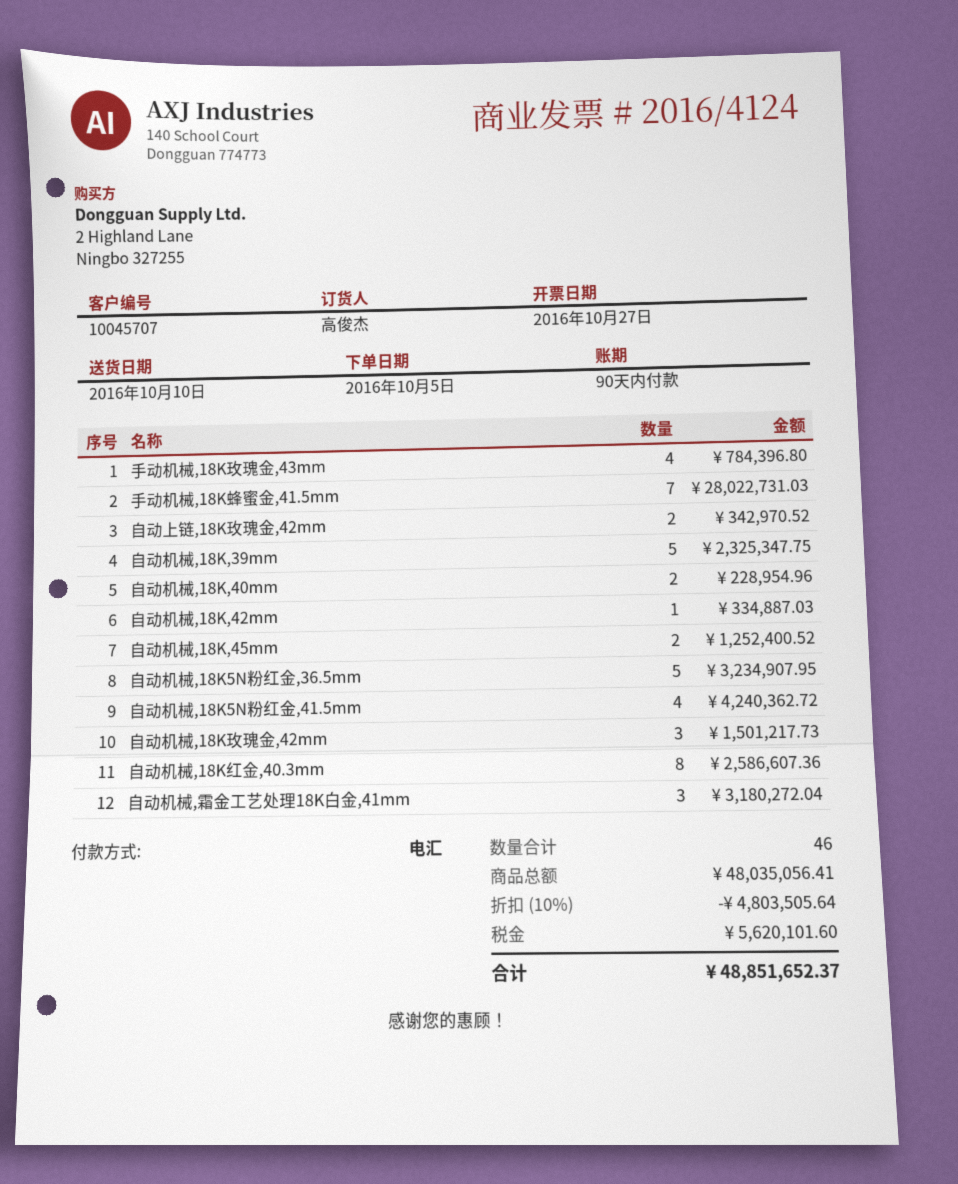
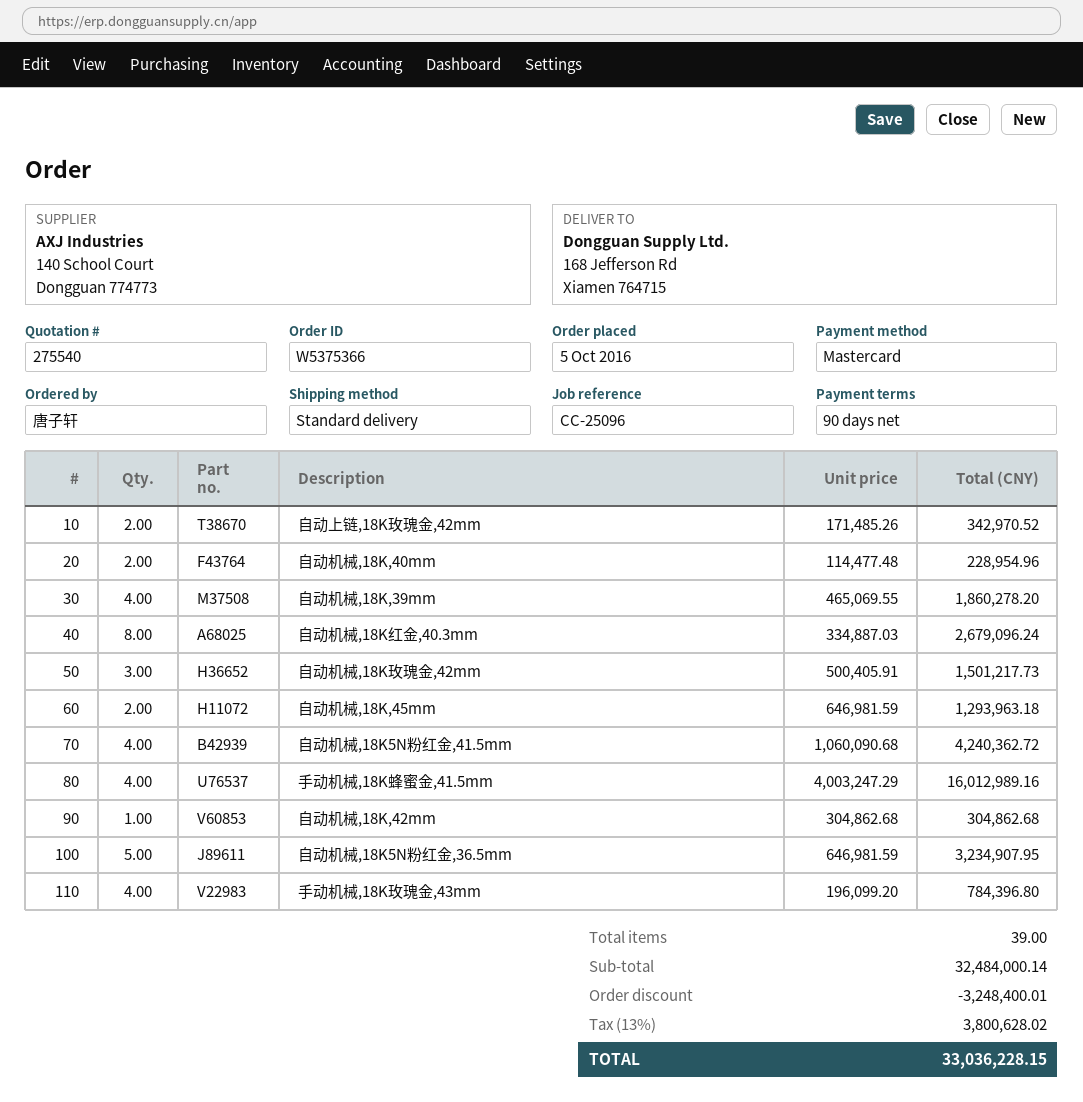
ordered by: 高俊杰 -> 唐子轩
payment method: bank transfer -> Mastercard
手动机械,18K蜂蜜金,41.5mm: 7 for 28022731.03 -> 4 for 16012989.16
自动机械,18K,39mm: 5 for 2325347.75 -> 4 for 1860278.20
自动机械,18K,42mm: 1 for 334887.03 -> 1 for 304862.68
自动机械,18K,45mm: 2 for 1252400.52 -> 2 for 1293963.18
自动机械,18K红金,40.3mm: 8 for 2586607.36 -> 8 for 2679096.24
自动机械,霜金工艺处理18K白金,41mm: 3 for 3180272.04 -> none
total quantity: 46 -> 39
subtotal: 48035056.41 -> 32484000.14
discount: 4803505.64 -> 3248400.01
tax: 5620101.60 -> 3800628.02
total: 48851652.37 -> 33036228.15

